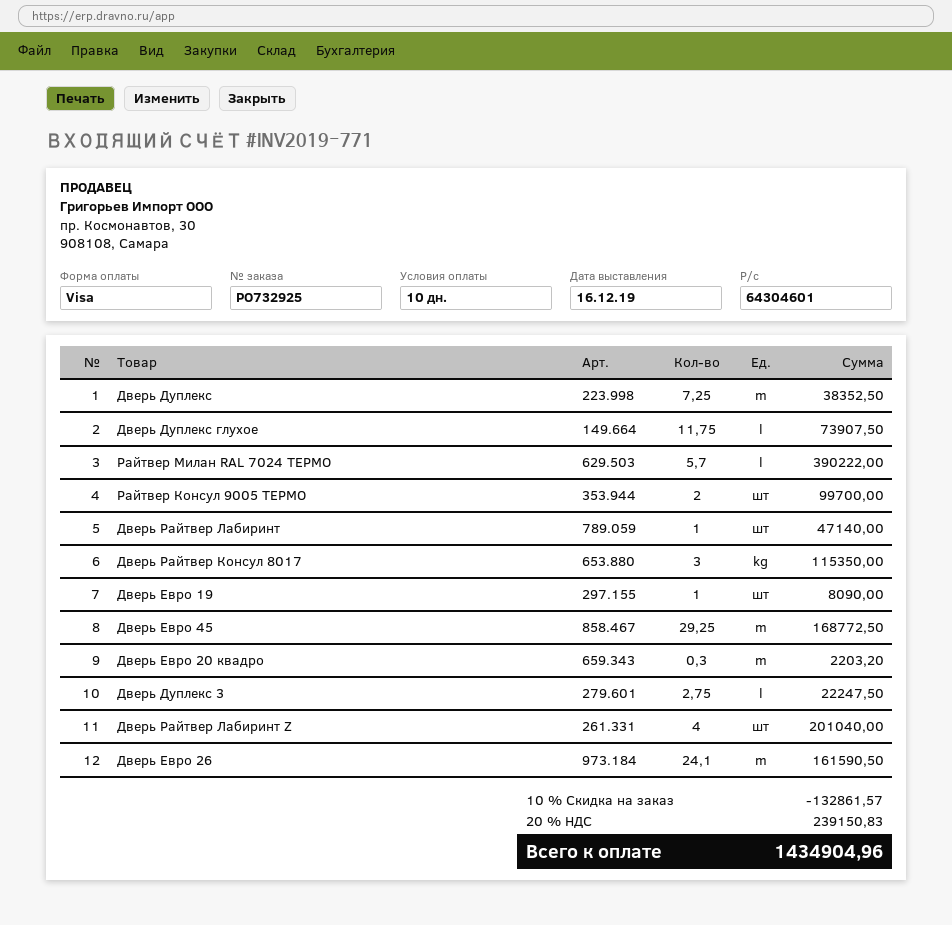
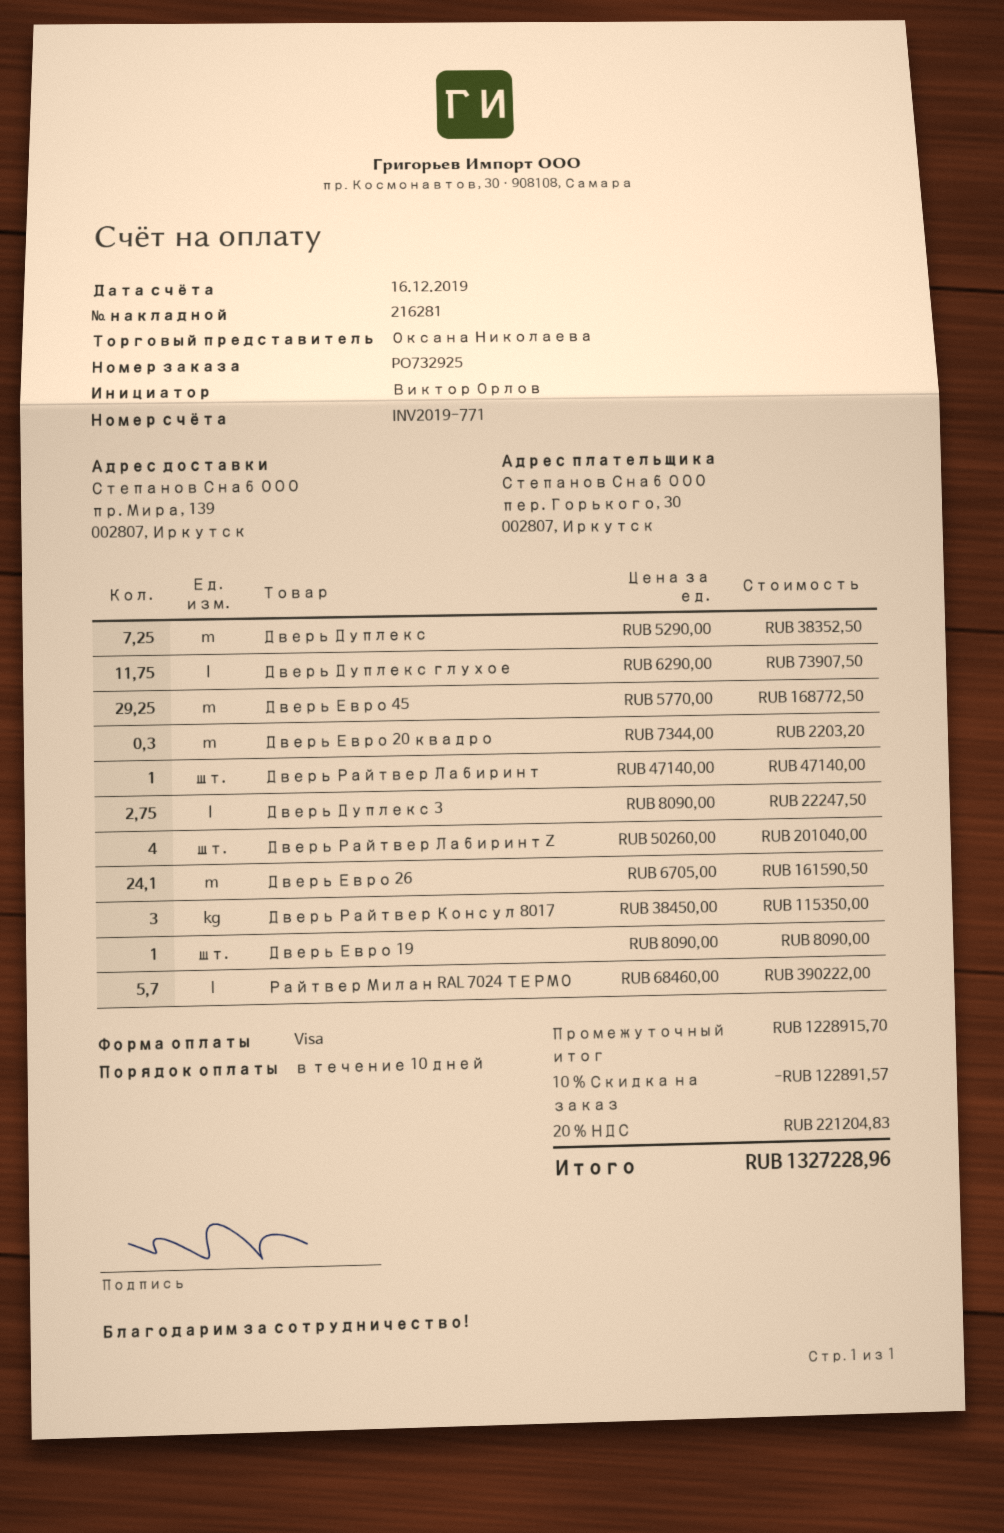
Райтвер Консул 9005 ТЕРМО: 2 for 99700.00 -> none
discount: 10% = 132861.57 -> 10% = 122891.57
tax: 20% = 239150.83 -> 20% = 221204.83
total: 1434904.96 -> 1327228.96

